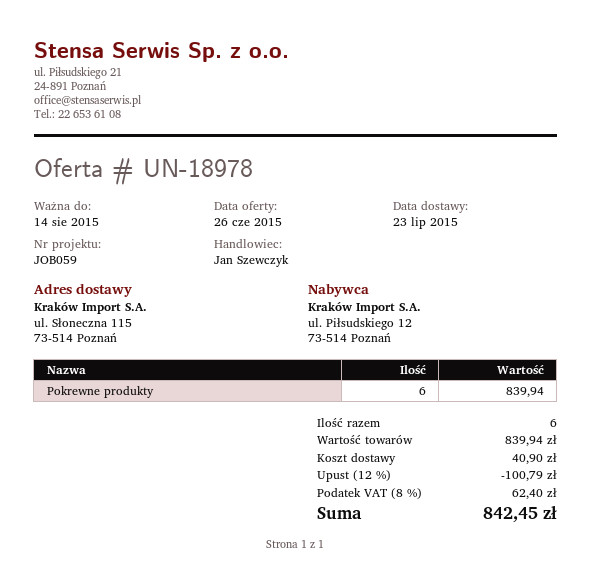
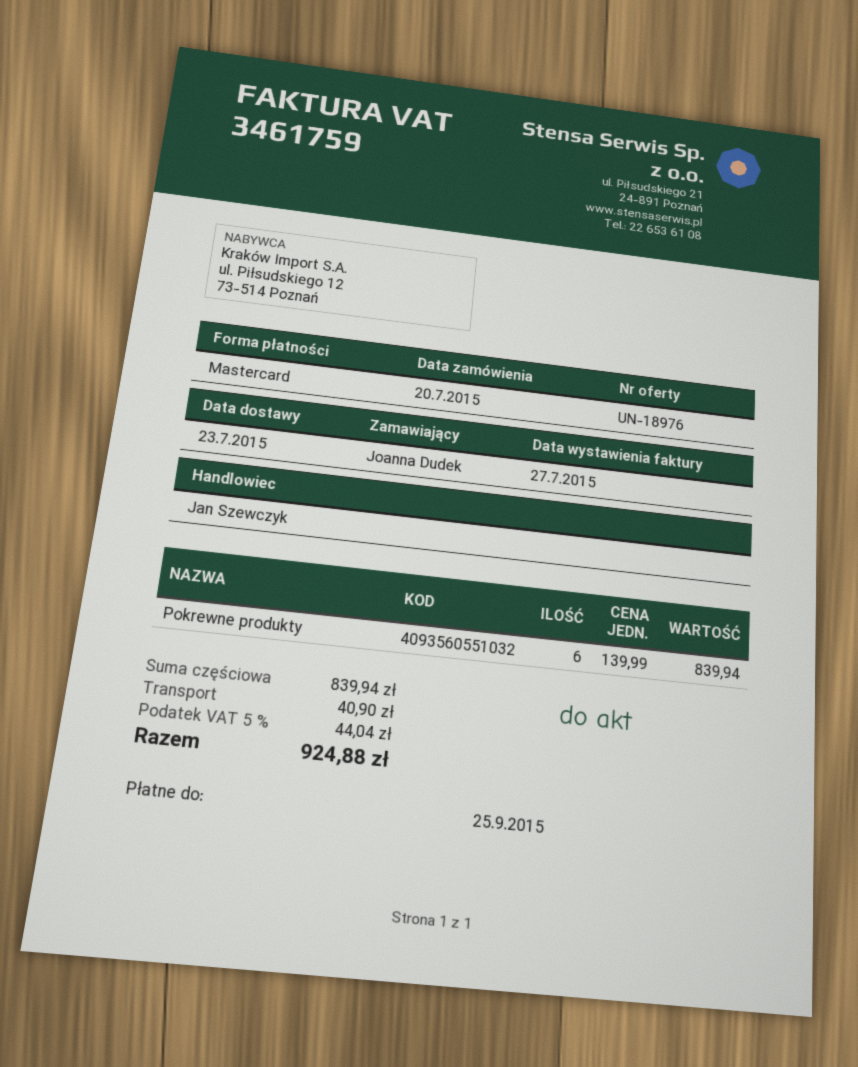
quote number: UN-18978 -> UN-18976
discount: 12% = 100.79 -> none
tax: 8% = 62.40 -> 5% = 44.04
total: 842.45 -> 924.88

